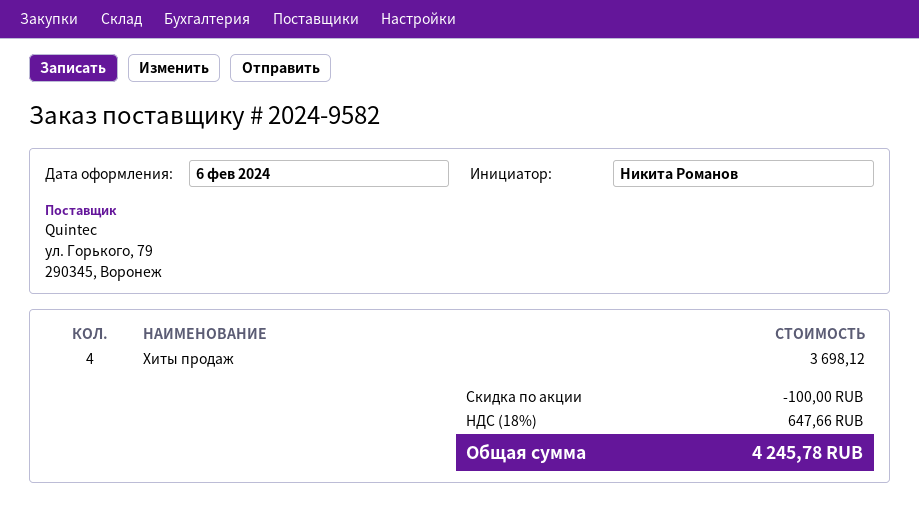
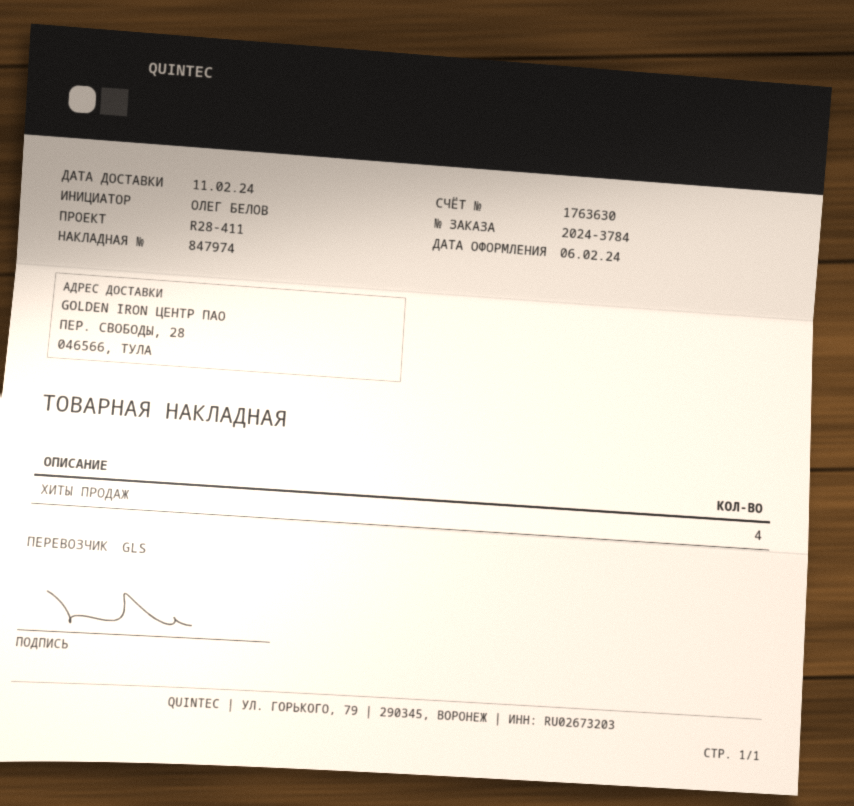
order number: 2024-9582 -> 2024-3784
ordered by: Никита Романов -> ОЛЕГ БЕЛОВ

